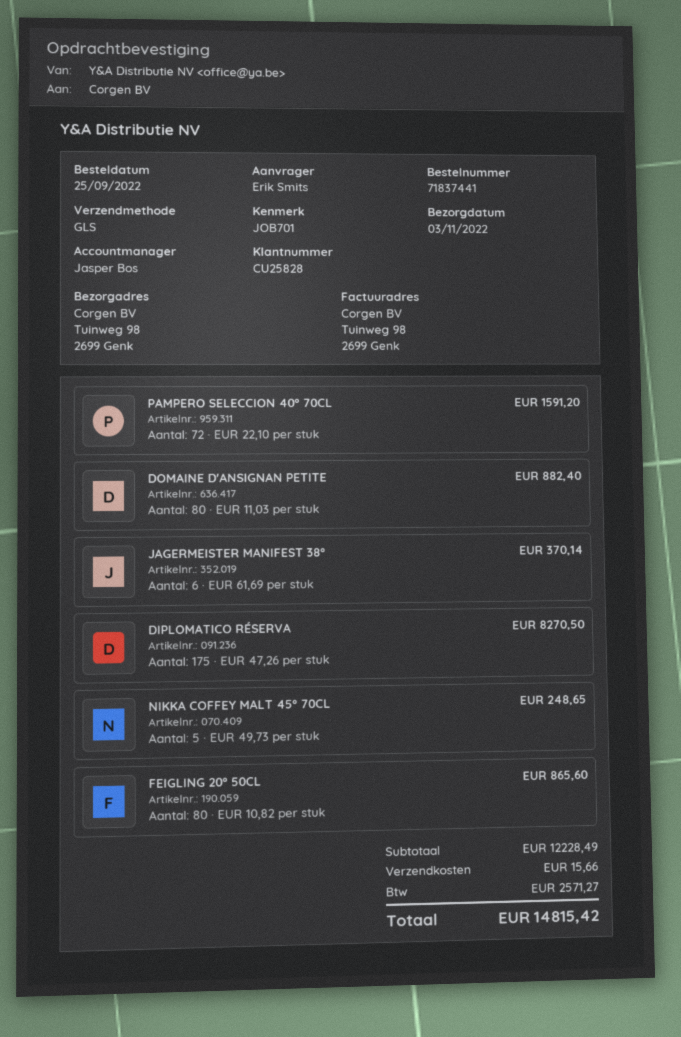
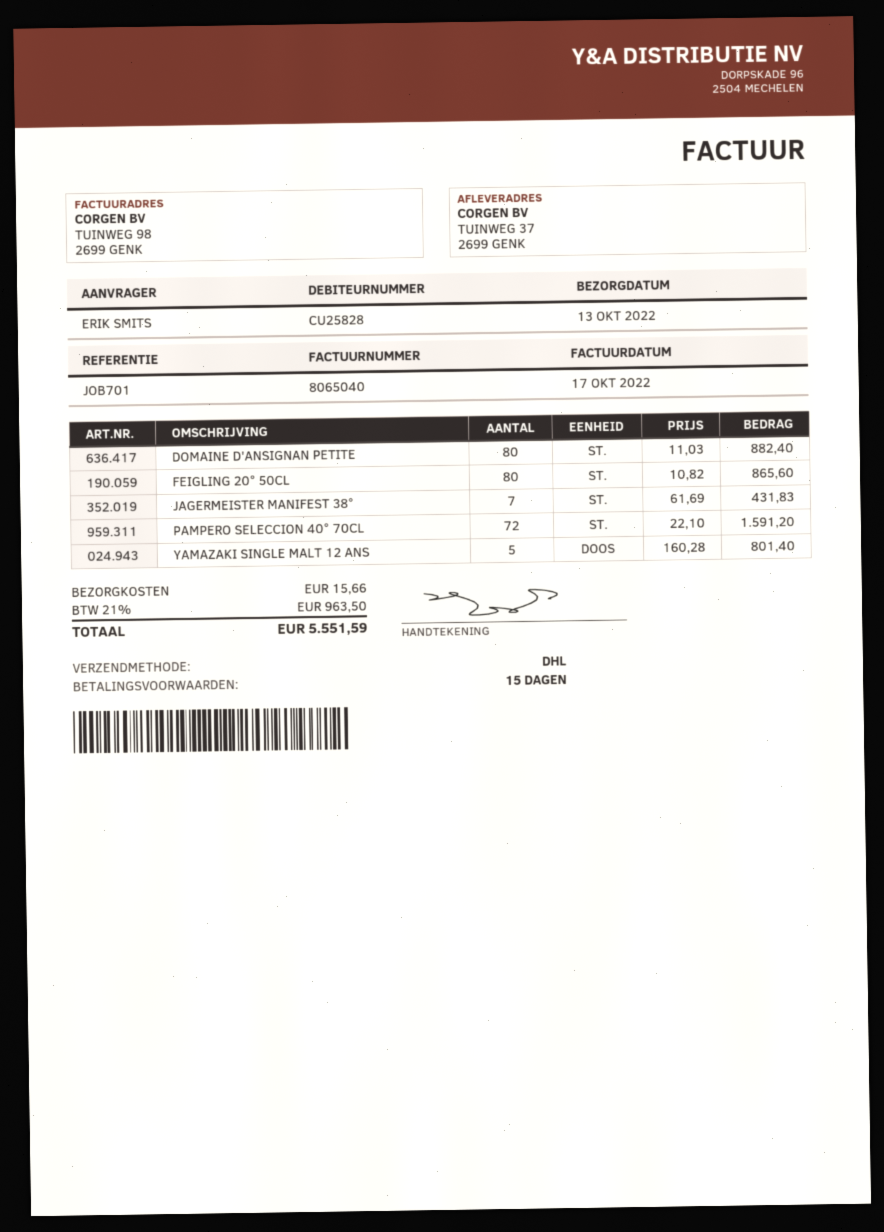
delivery date: 2022-11-03 -> 2022-10-13
shipping method: GLS -> DHL
ship to: Tuinweg 98, 2699 Genk -> TUINWEG 37, 2699 GENK
JAGERMEISTER MANIFEST 38°: 6 x 61.69 = 370.14 -> 7 x 61.69 = 431.83
DIPLOMATICO RÉSERVA: 175 x 47.26 = 8270.50 -> none
NIKKA COFFEY MALT 45° 70CL: 5 x 49.73 = 248.65 -> none
YAMAZAKI SINGLE MALT 12 ANS: none -> 5 x 160.28 = 801.40
tax: 2571.27 -> 963.50
total: 14815.42 -> 5551.59

